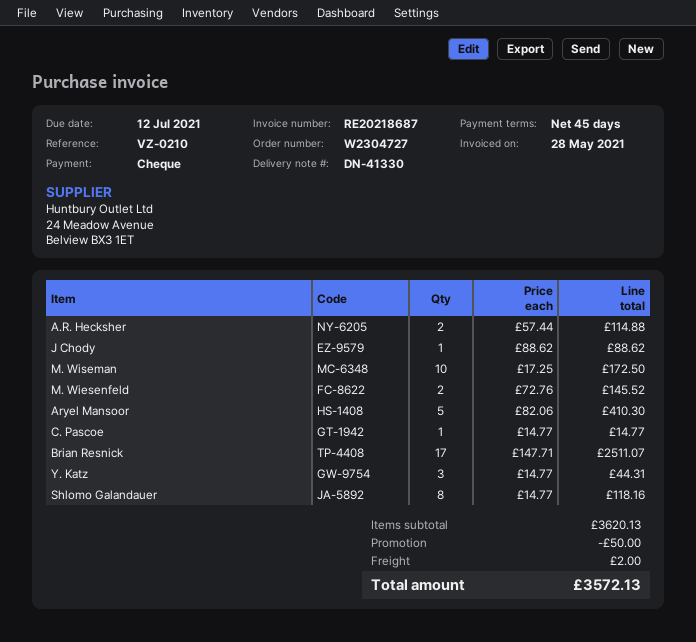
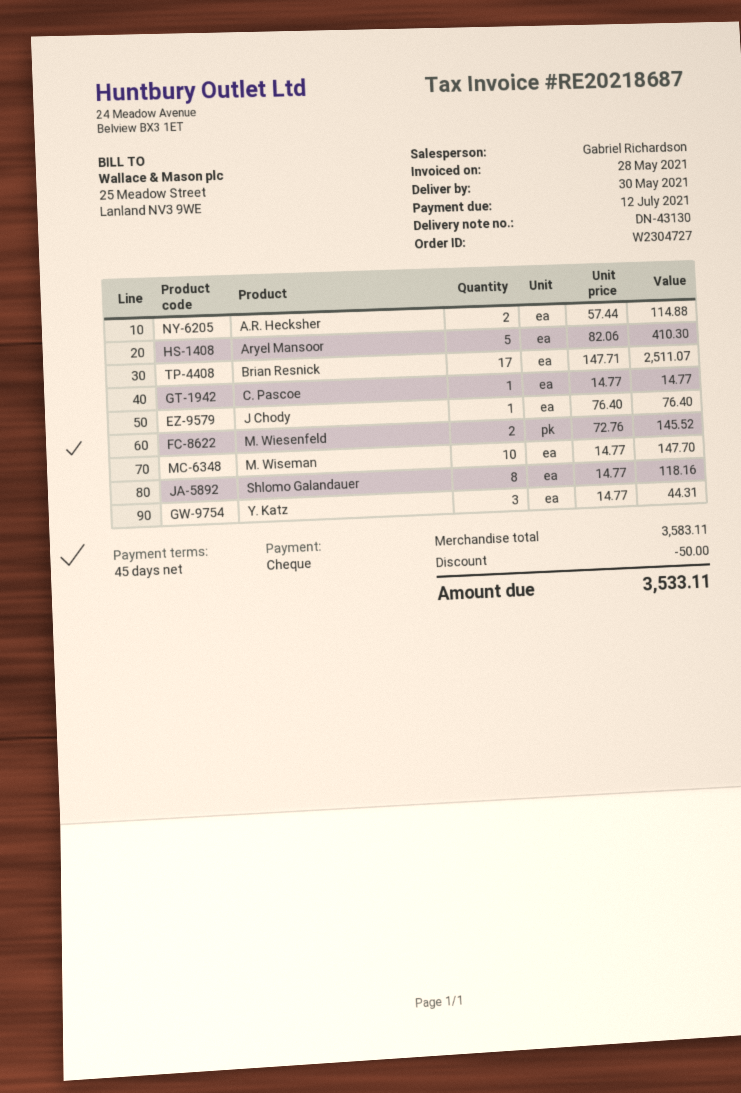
delivery note number: DN-41330 -> DN-43130
J Chody: 1 x 88.62 = 88.62 -> 1 x 76.40 = 76.40
M. Wiseman: 10 x 17.25 = 172.50 -> 10 x 14.77 = 147.70
subtotal: 3620.13 -> 3583.11
shipping: 2.00 -> none
total: 3572.13 -> 3533.11

